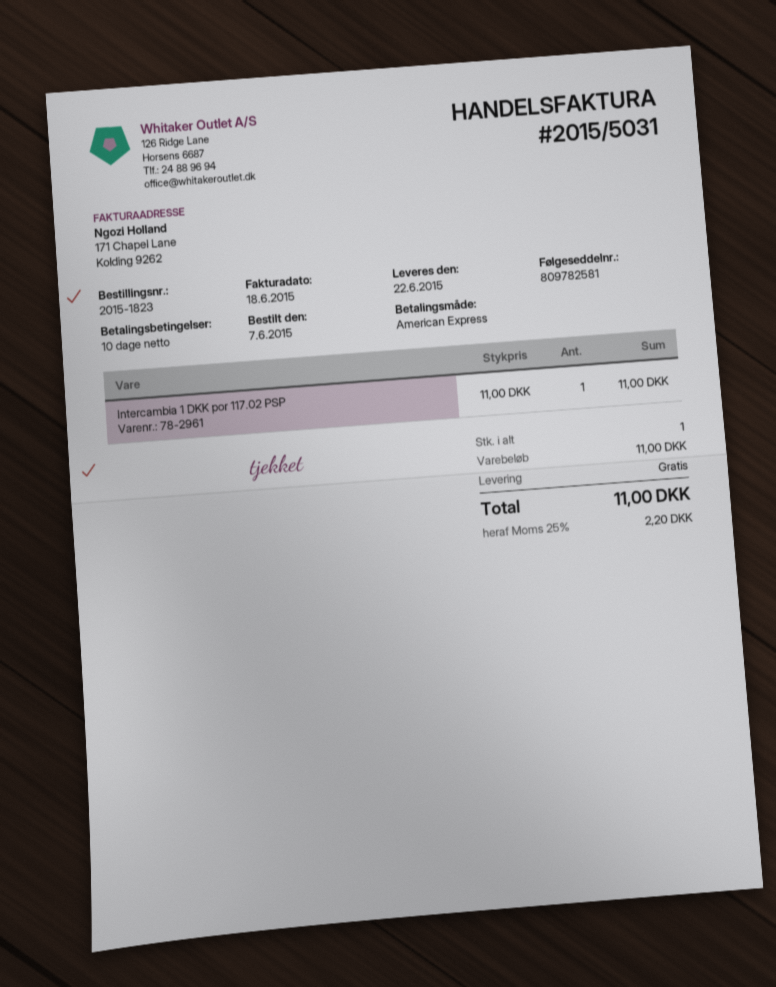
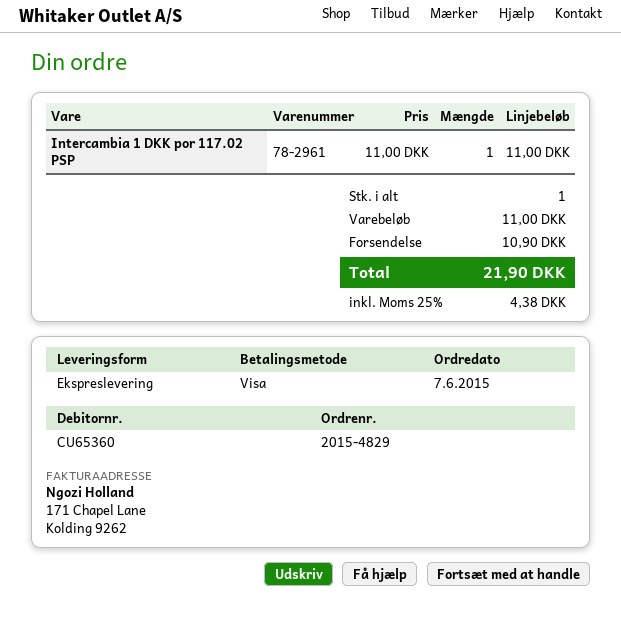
order number: 2015-1823 -> 2015-4829
payment method: American Express -> Visa
shipping: 0.00 -> 10.90
tax: 25% = 2.20 -> 25% = 4.38
total: 11.00 -> 21.90

